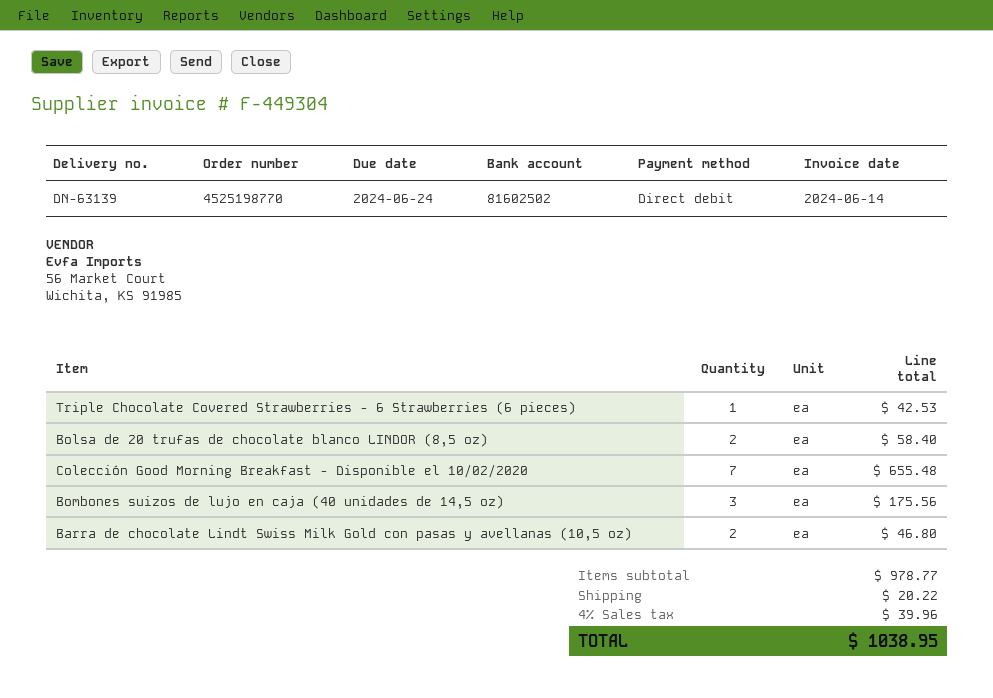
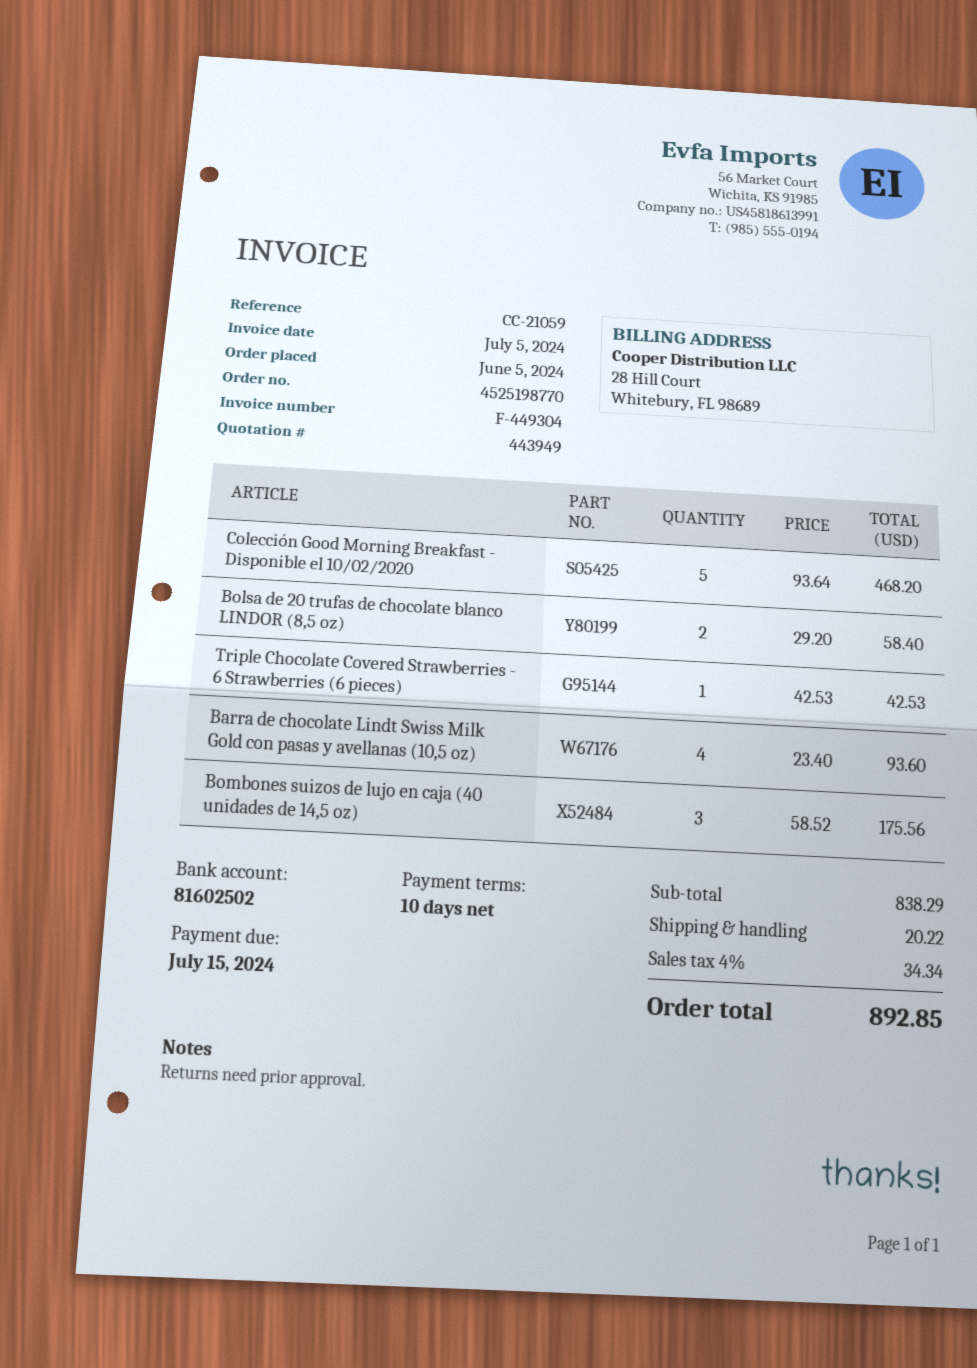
invoice date: 2024-06-14 -> 2024-07-05
due date: 2024-06-24 -> 2024-07-15
Colección Good Morning Breakfast - Disponible el 10/02/2020: 7 for 655.48 -> 5 for 468.20
Barra de chocolate Lindt Swiss Milk Gold con pasas y avellanas (10,5 oz): 2 for 46.80 -> 4 for 93.60
subtotal: 978.77 -> 838.29
tax: 4% = 39.96 -> 4% = 34.34
total: 1038.95 -> 892.85

